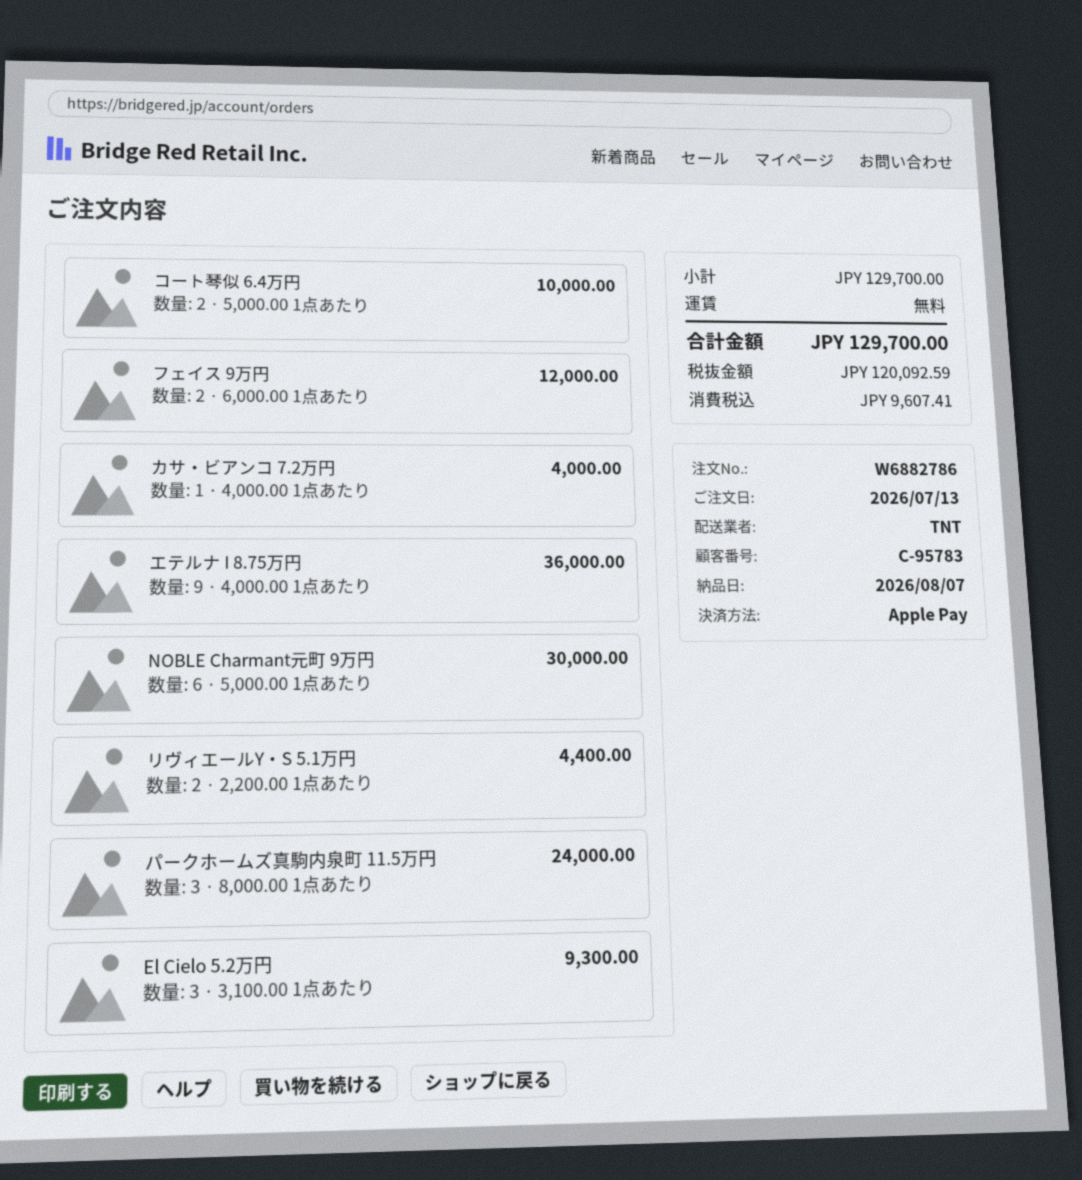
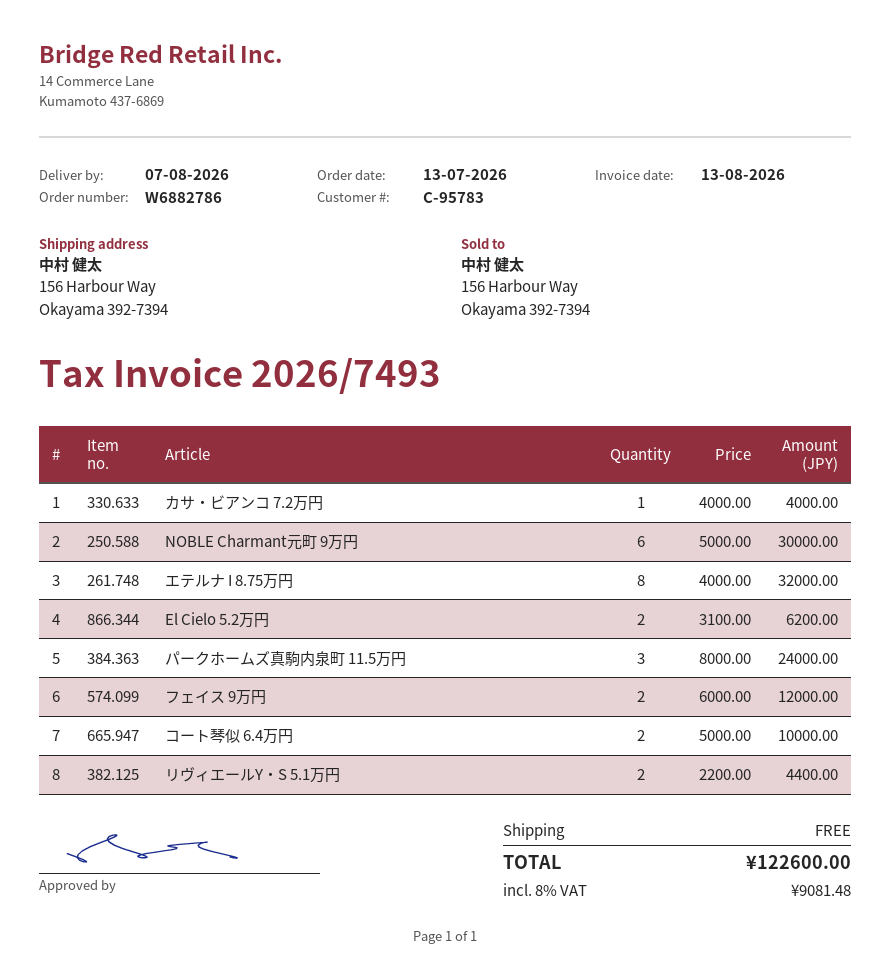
エテルナ I 8.75万円: 9 x 4000.00 = 36000.00 -> 8 x 4000.00 = 32000.00
El Cielo 5.2万円: 3 x 3100.00 = 9300.00 -> 2 x 3100.00 = 6200.00
tax: 9607.41 -> 9081.48
total: 129700.00 -> 122600.00

